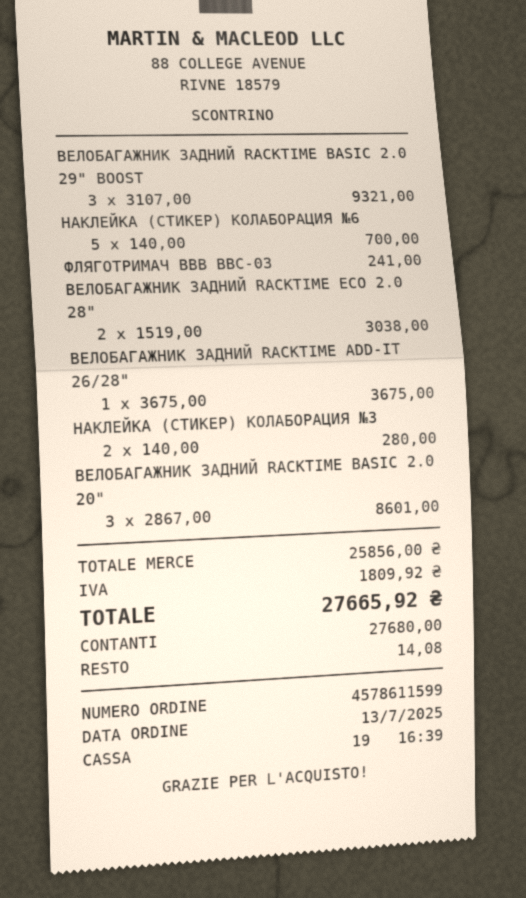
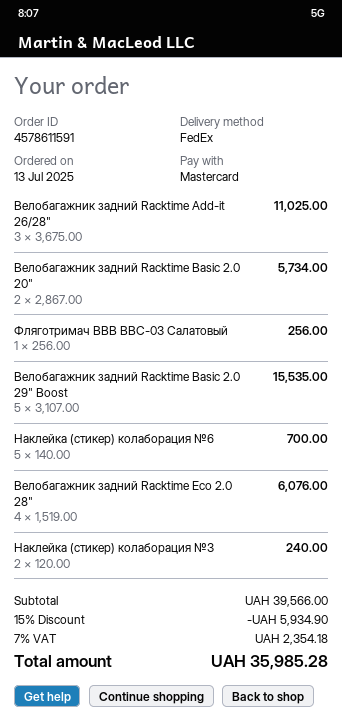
order number: 4578611599 -> 4578611591
payment method: cash -> Mastercard
ВЕЛОБАГАЖНИК ЗАДНИЙ RACKTIME BASIC 2.0 29" BOOST: 3 x 3107.00 = 9321.00 -> 5 x 3107.00 = 15535.00
ФЛЯГОТРИМАЧ BBB BBC-03: 1 x 241.00 = 241.00 -> 1 x 256.00 = 256.00
ВЕЛОБАГАЖНИК ЗАДНИЙ RACKTIME ECO 2.0 28": 2 x 1519.00 = 3038.00 -> 4 x 1519.00 = 6076.00
ВЕЛОБАГАЖНИК ЗАДНИЙ RACKTIME ADD-IT 26/28": 1 x 3675.00 = 3675.00 -> 3 x 3675.00 = 11025.00
НАКЛЕЙКА (СТИКЕР) КОЛАБОРАЦИЯ №3: 2 x 140.00 = 280.00 -> 2 x 120.00 = 240.00
ВЕЛОБАГАЖНИК ЗАДНИЙ RACKTIME BASIC 2.0 20": 3 x 2867.00 = 8601.00 -> 2 x 2867.00 = 5734.00
subtotal: 25856.00 -> 39566.00
discount: none -> 15% = 5934.90
tax: 1809.92 -> 2354.18
total: 27665.92 -> 35985.28

